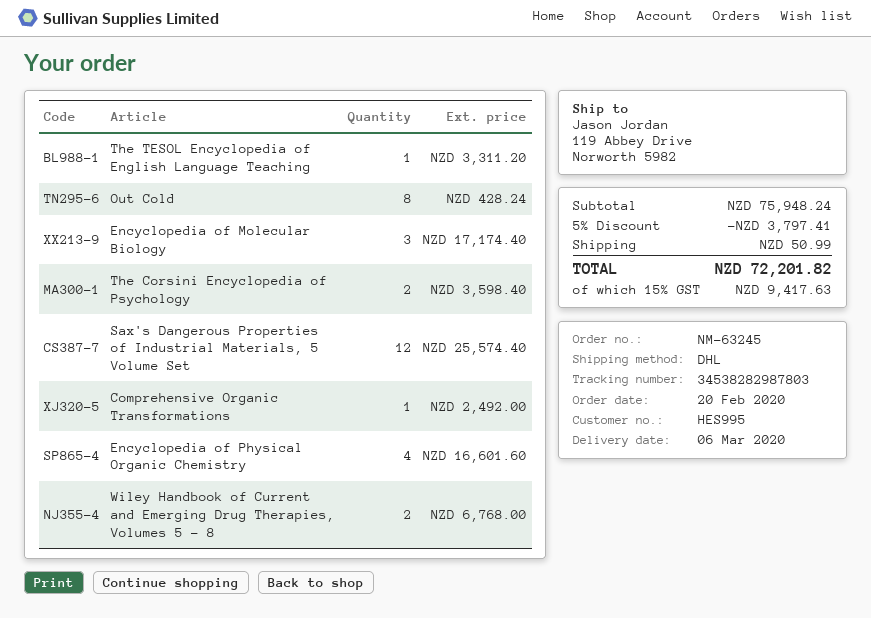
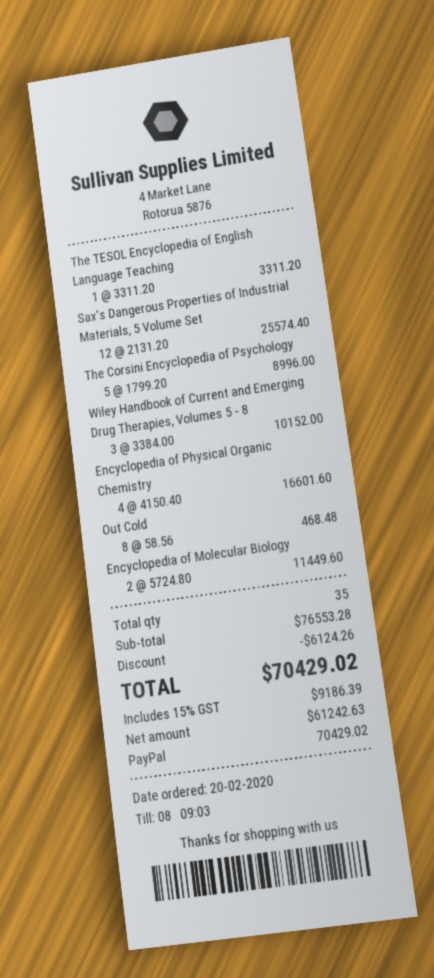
Out Cold: 8 for 428.24 -> 8 for 468.48
Encyclopedia of Molecular Biology: 3 for 17174.40 -> 2 for 11449.60
The Corsini Encyclopedia of Psychology: 2 for 3598.40 -> 5 for 8996.00
Comprehensive Organic Transformations: 1 for 2492.00 -> none
Wiley Handbook of Current and Emerging Drug Therapies, Volumes 5 - 8: 2 for 6768.00 -> 3 for 10152.00
subtotal: 75948.24 -> 76553.28
discount: 3797.41 -> 6124.26
shipping: 50.99 -> none
tax: 15% = 9417.63 -> 15% = 9186.39
total: 72201.82 -> 70429.02

